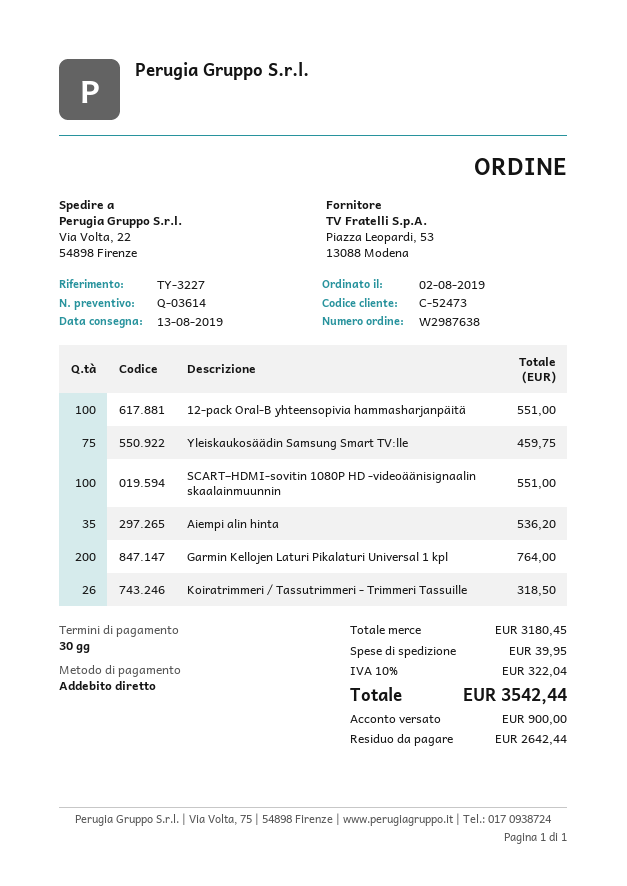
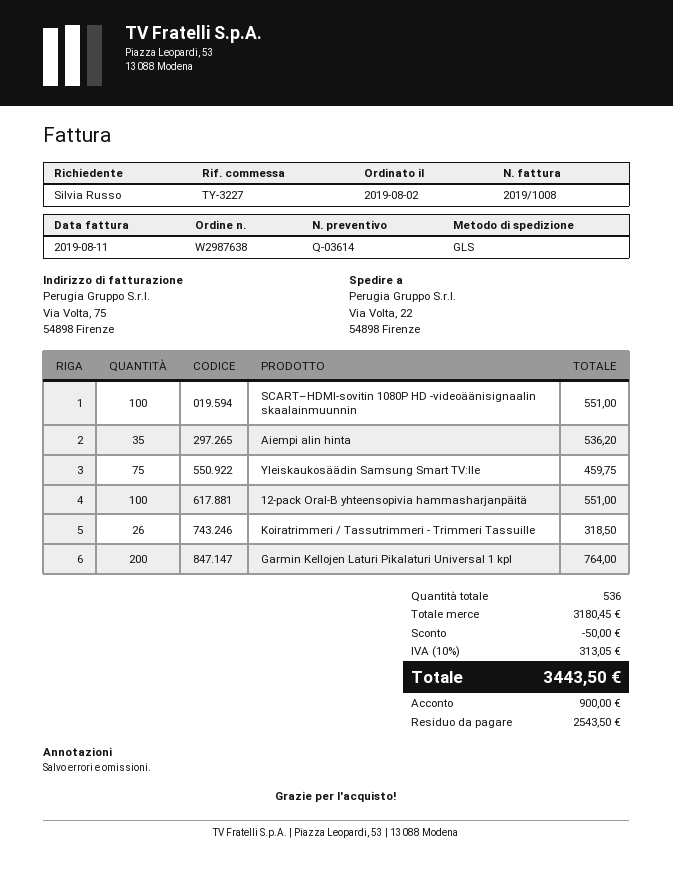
discount: none -> 50.00
shipping: 39.95 -> none
tax: 10% = 322.04 -> 10% = 313.05
total: 3542.44 -> 3443.50
balance: 2642.44 -> 2543.50

